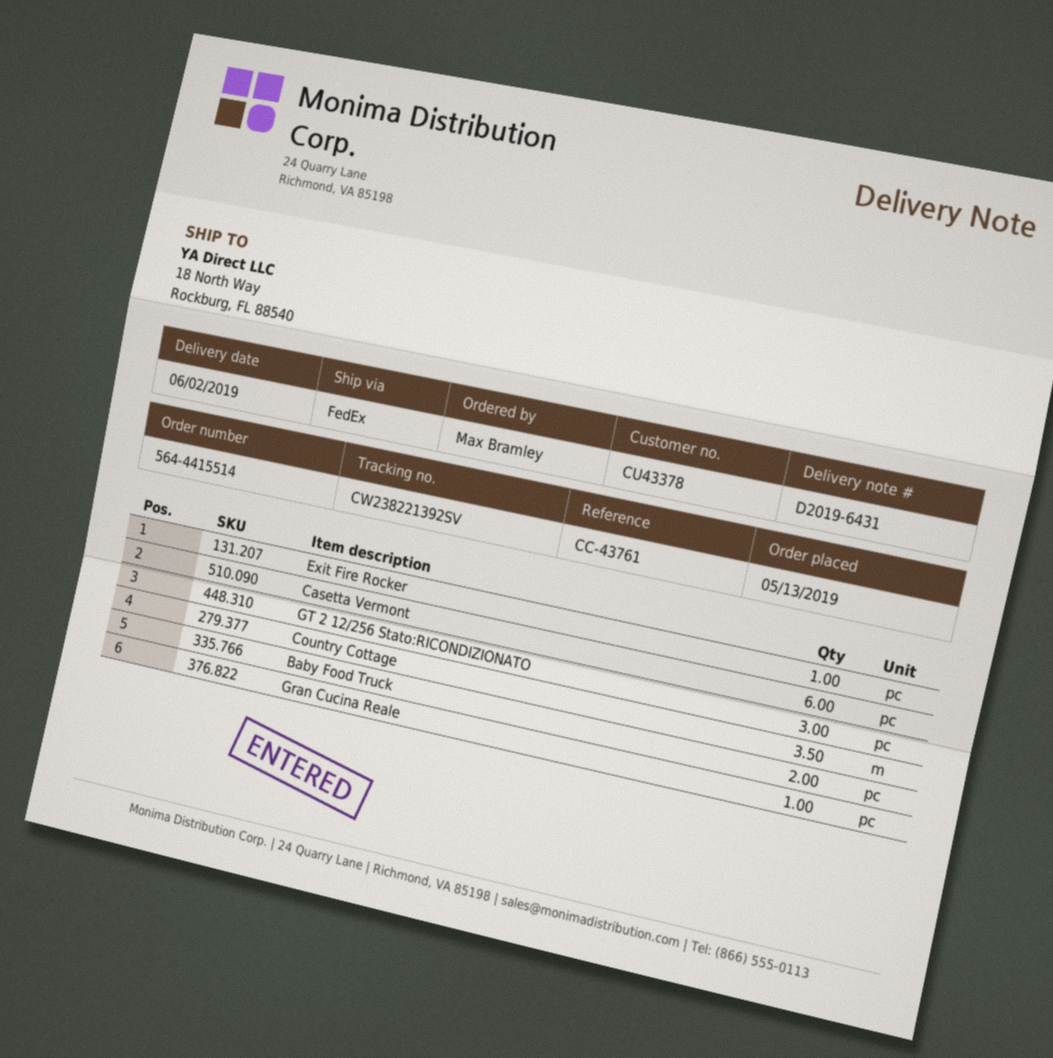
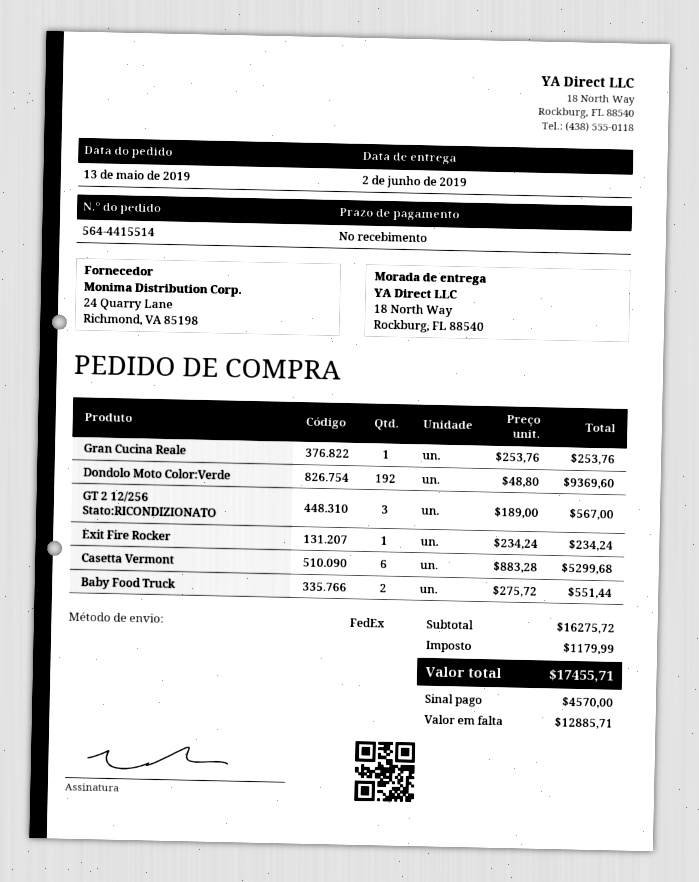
Country Cottage: 3.5 -> none
Dondolo Moto Color:Verde: none -> 192

